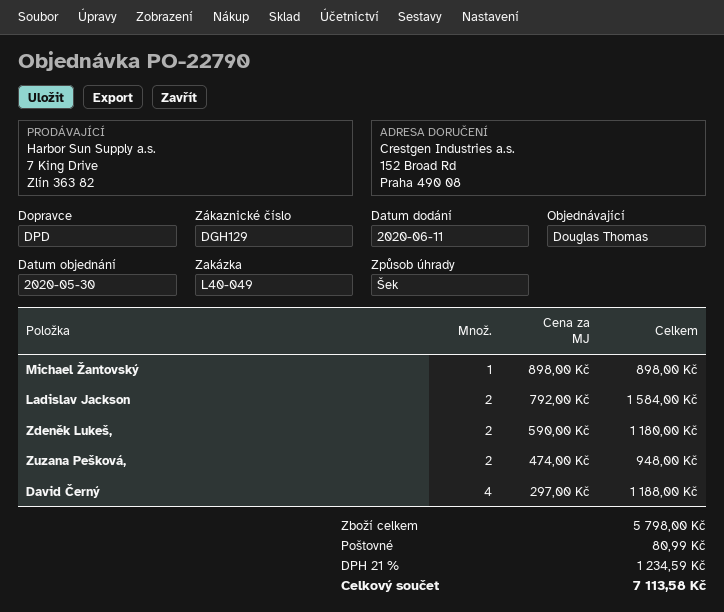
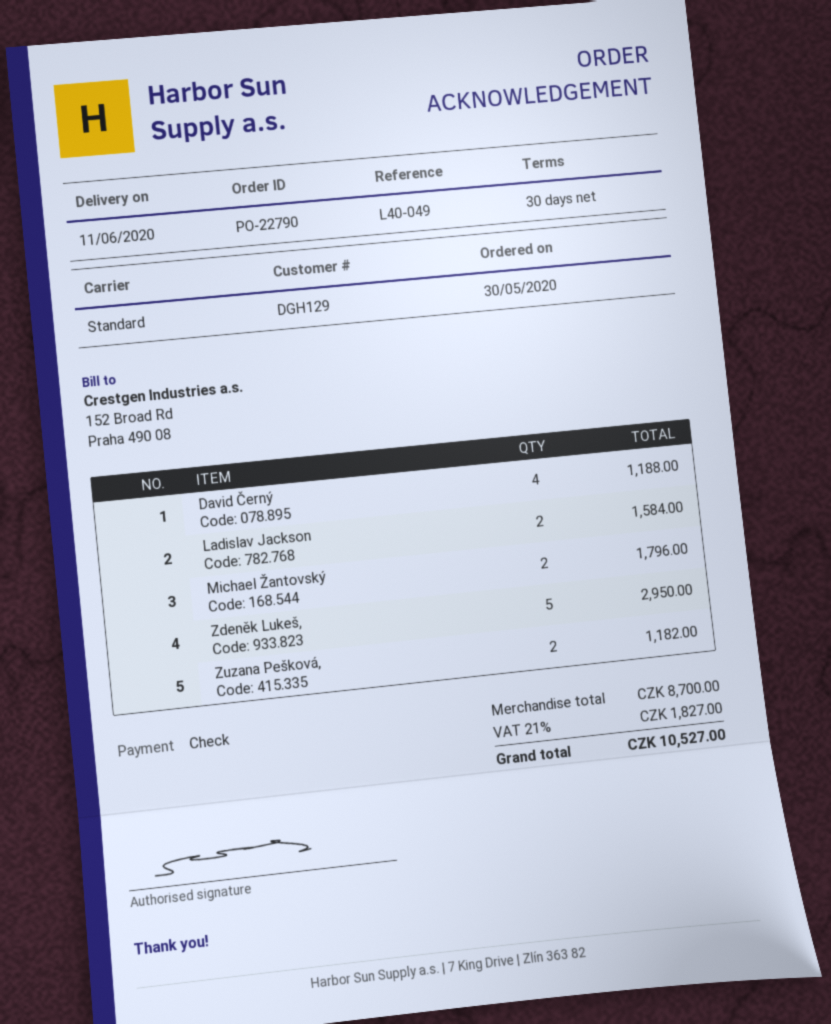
shipping method: DPD -> standard
Michael Žantovský: 1 for 898.00 -> 2 for 1796.00
Zdeněk Lukeš,: 2 for 1180.00 -> 5 for 2950.00
Zuzana Pešková,: 2 for 948.00 -> 2 for 1182.00
subtotal: 5798.00 -> 8700.00
shipping: 80.99 -> none
tax: 21% = 1234.59 -> 21% = 1827.00
total: 7113.58 -> 10527.00

